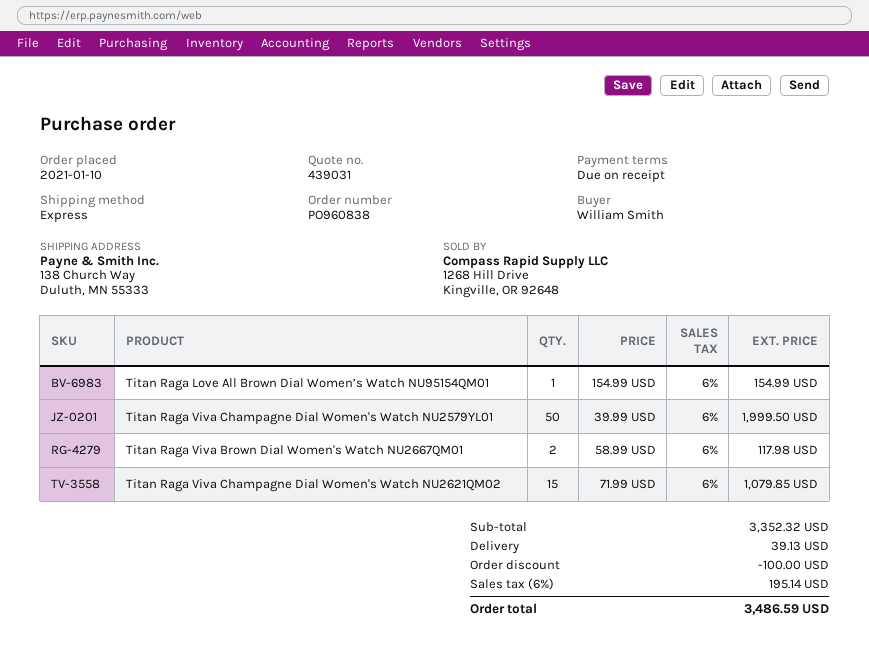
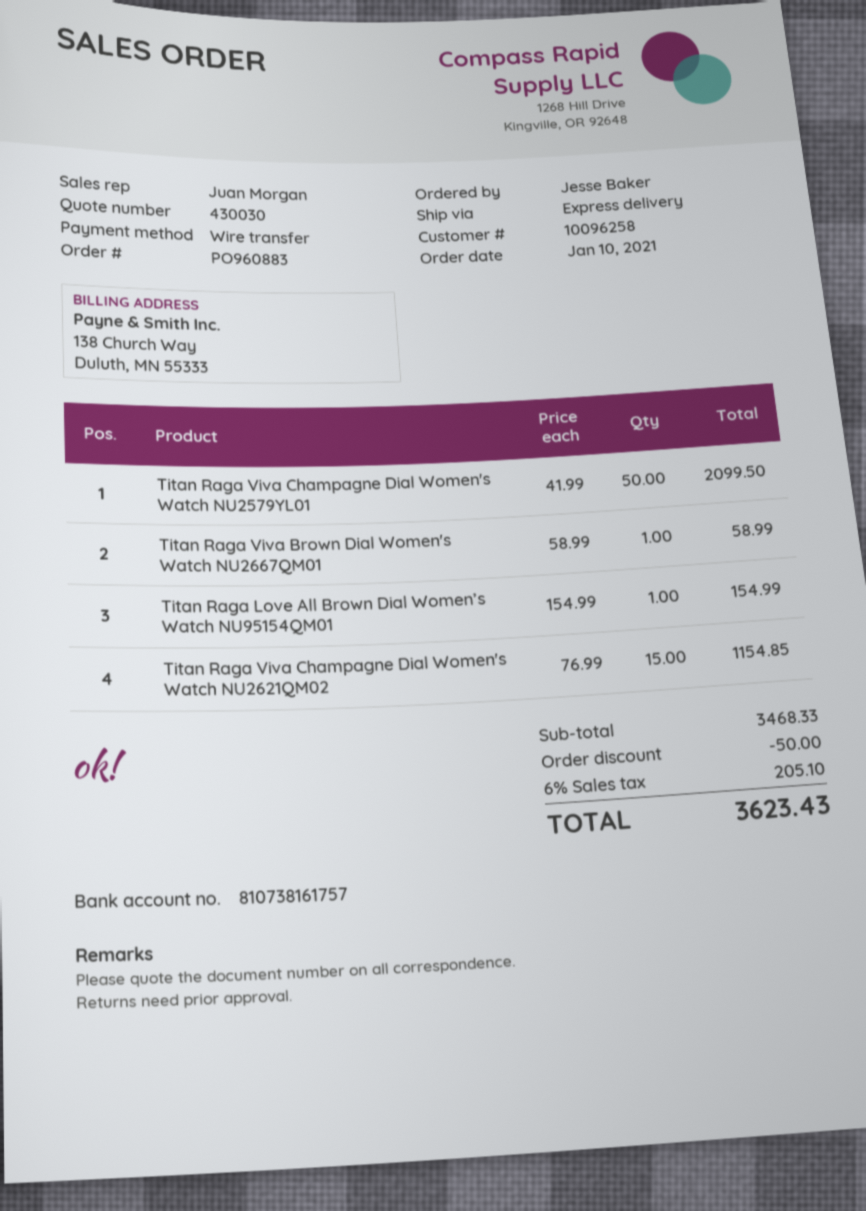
quote number: 439031 -> 430030
order number: PO960838 -> PO960883
ordered by: William Smith -> Jesse Baker
Titan Raga Viva Champagne Dial Women's Watch NU2579YL01: 50 x 39.99 = 1999.50 -> 50 x 41.99 = 2099.50
Titan Raga Viva Brown Dial Women's Watch NU2667QM01: 2 x 58.99 = 117.98 -> 1 x 58.99 = 58.99
Titan Raga Viva Champagne Dial Women's Watch NU2621QM02: 15 x 71.99 = 1079.85 -> 15 x 76.99 = 1154.85
subtotal: 3352.32 -> 3468.33
discount: 100.00 -> 50.00
shipping: 39.13 -> none
tax: 6% = 195.14 -> 6% = 205.10
total: 3486.59 -> 3623.43

